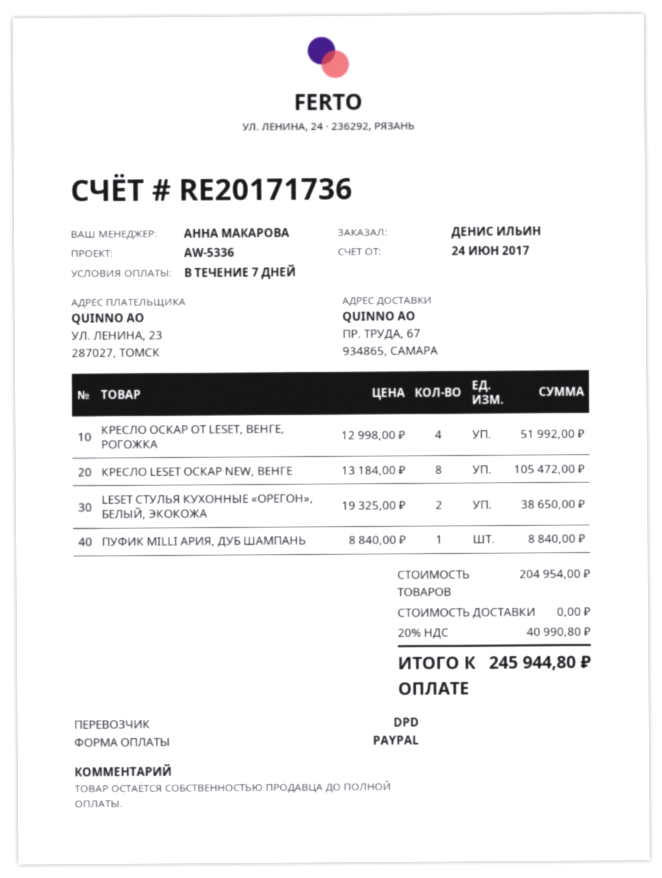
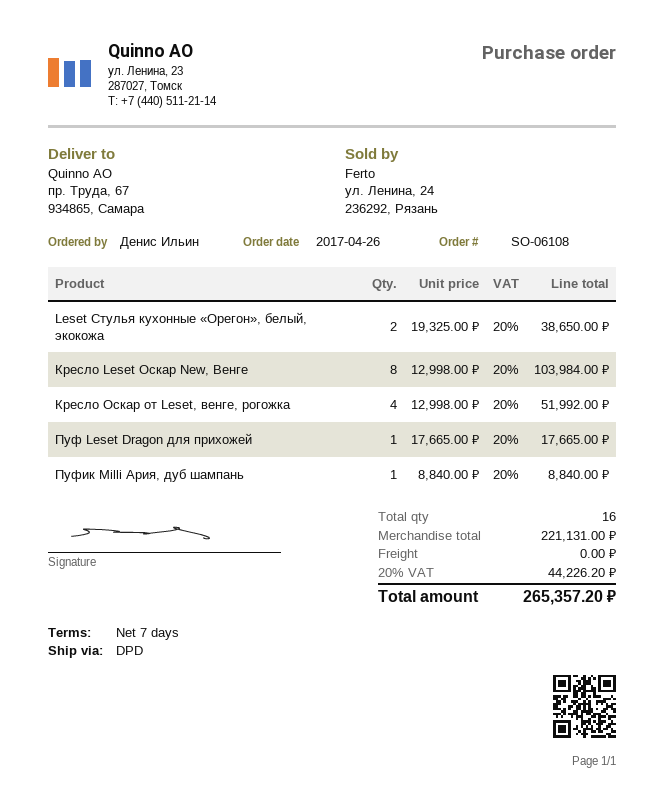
КРЕСЛО LESET ОСКАР NEW, ВЕНГЕ: 8 x 13184.00 = 105472.00 -> 8 x 12998.00 = 103984.00
Пуф Leset Dragon для прихожей: none -> 1 x 17665.00 = 17665.00
subtotal: 204954.00 -> 221131.00
tax: 20% = 40990.80 -> 20% = 44226.20
total: 245944.80 -> 265357.20

